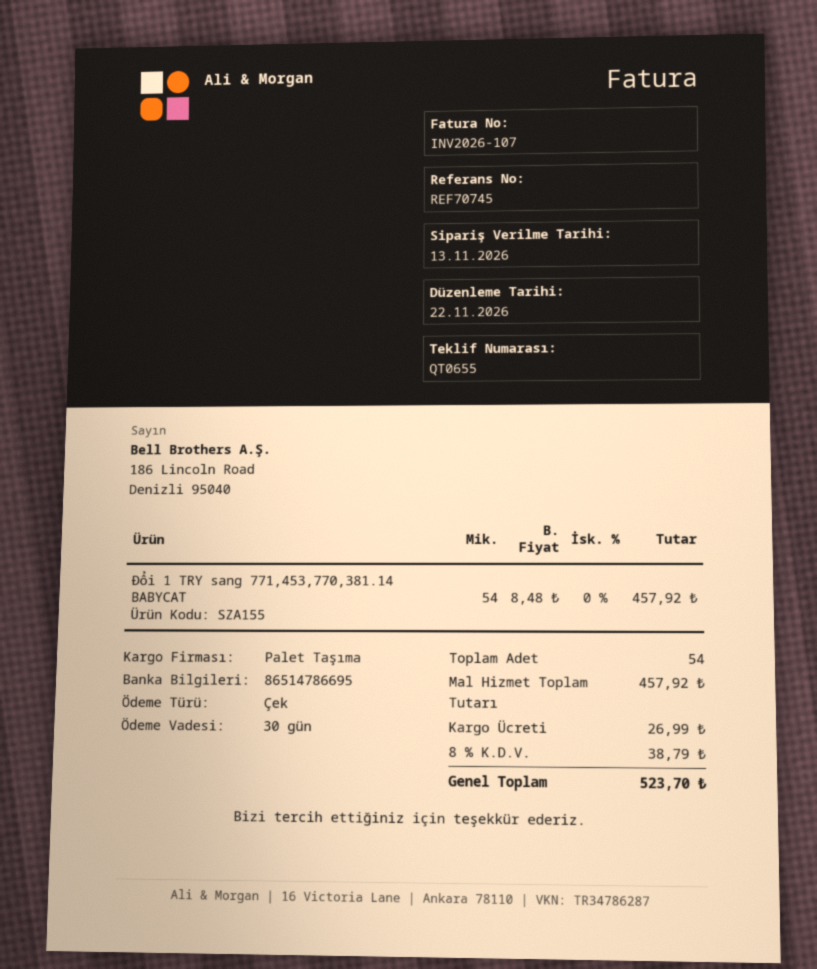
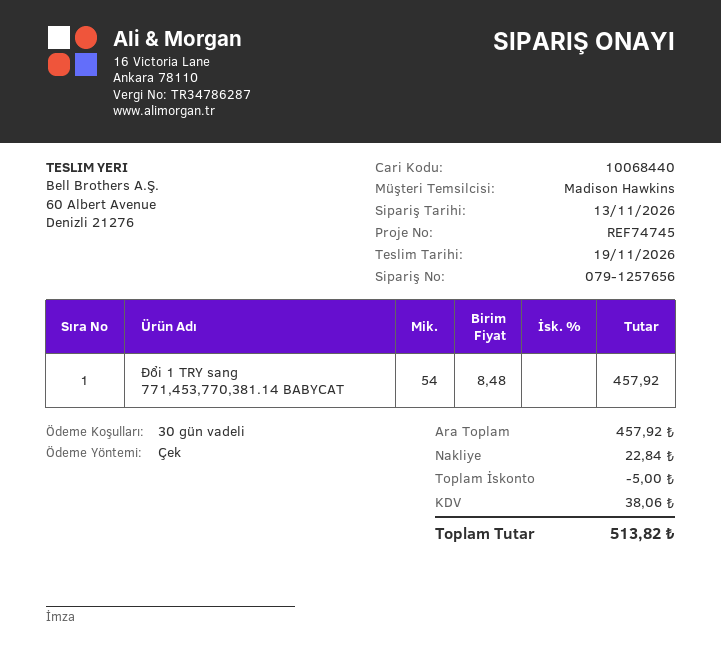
reference: REF70745 -> REF74745
discount: none -> 5.00
shipping: 26.99 -> 22.84
tax: 38.79 -> 38.06
total: 523.70 -> 513.82

